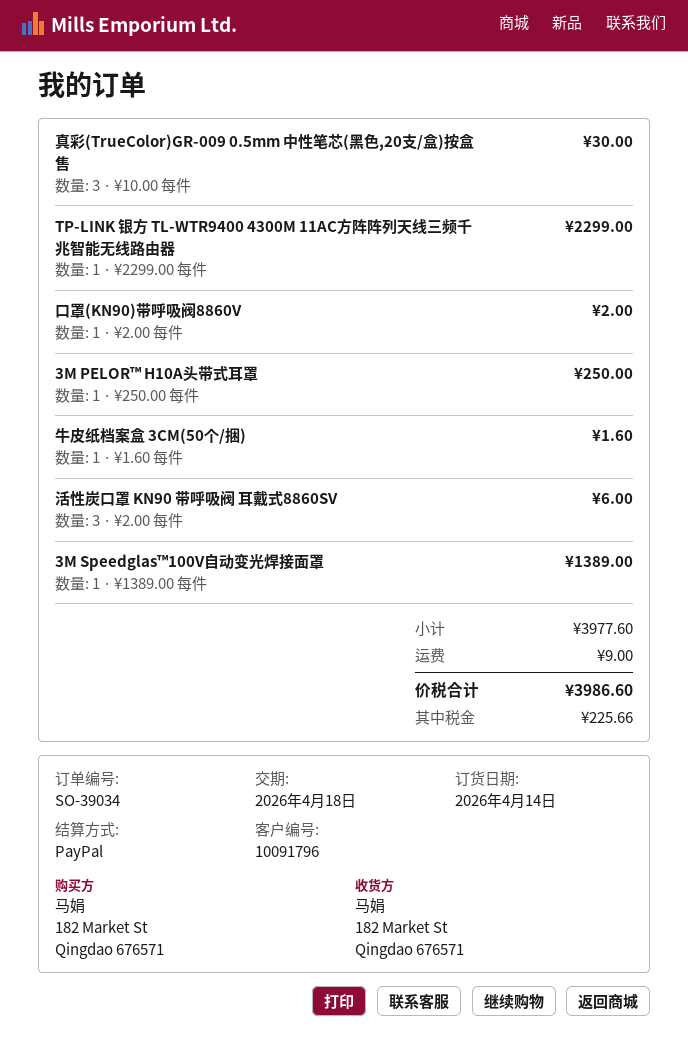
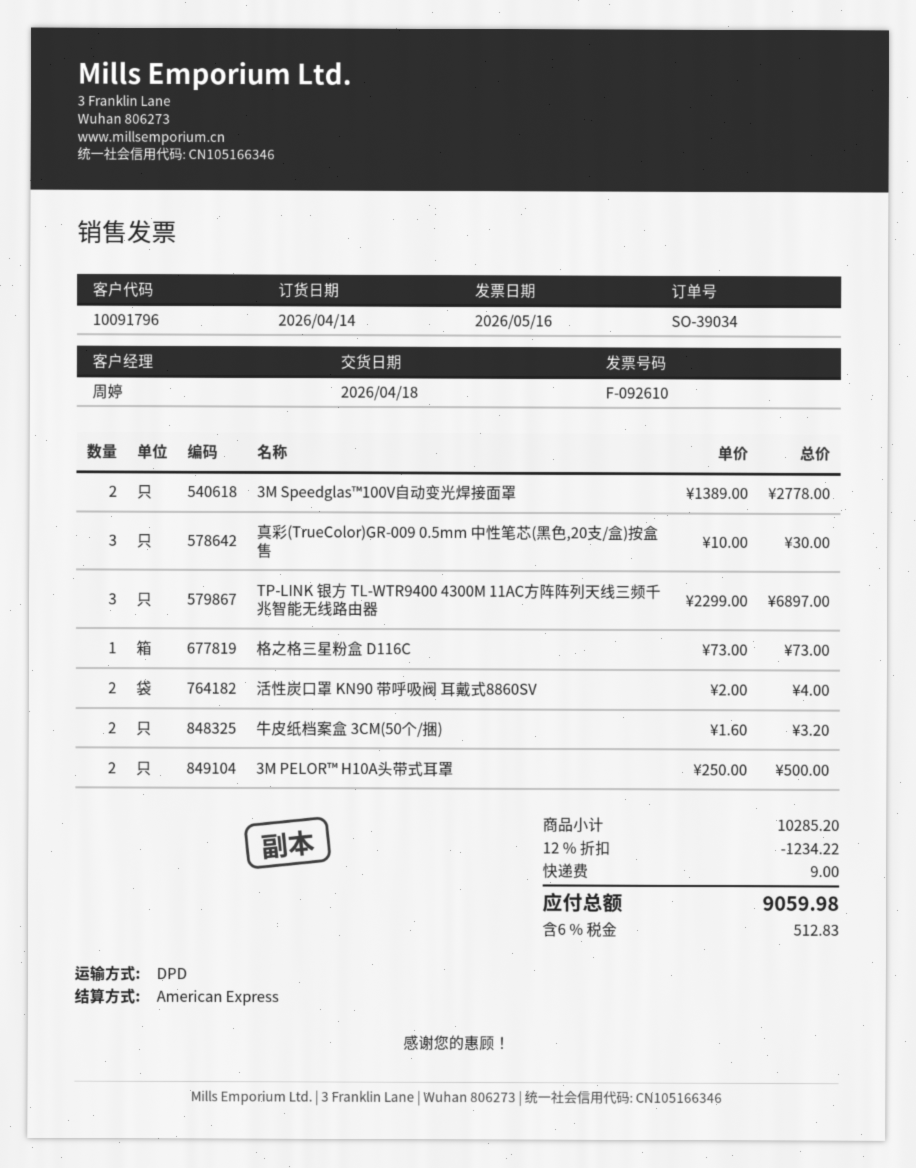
payment method: PayPal -> American Express
TP-LINK 银方 TL-WTR9400 4300M 11AC方阵阵列天线三频千兆智能无线路由器: 1 x 2299.00 = 2299.00 -> 3 x 2299.00 = 6897.00
口罩(KN90)带呼吸阀8860V: 1 x 2.00 = 2.00 -> none
3M PELOR™ H10A头带式耳罩: 1 x 250.00 = 250.00 -> 2 x 250.00 = 500.00
牛皮纸档案盒 3CM(50个/捆): 1 x 1.60 = 1.60 -> 2 x 1.60 = 3.20
活性炭口罩 KN90 带呼吸阀 耳戴式8860SV: 3 x 2.00 = 6.00 -> 2 x 2.00 = 4.00
3M Speedglas™100V自动变光焊接面罩: 1 x 1389.00 = 1389.00 -> 2 x 1389.00 = 2778.00
格之格三星粉盒 D116C: none -> 1 x 73.00 = 73.00
subtotal: 3977.60 -> 10285.20
discount: none -> 12% = 1234.22
tax: 225.66 -> 512.83
total: 3986.60 -> 9059.98

